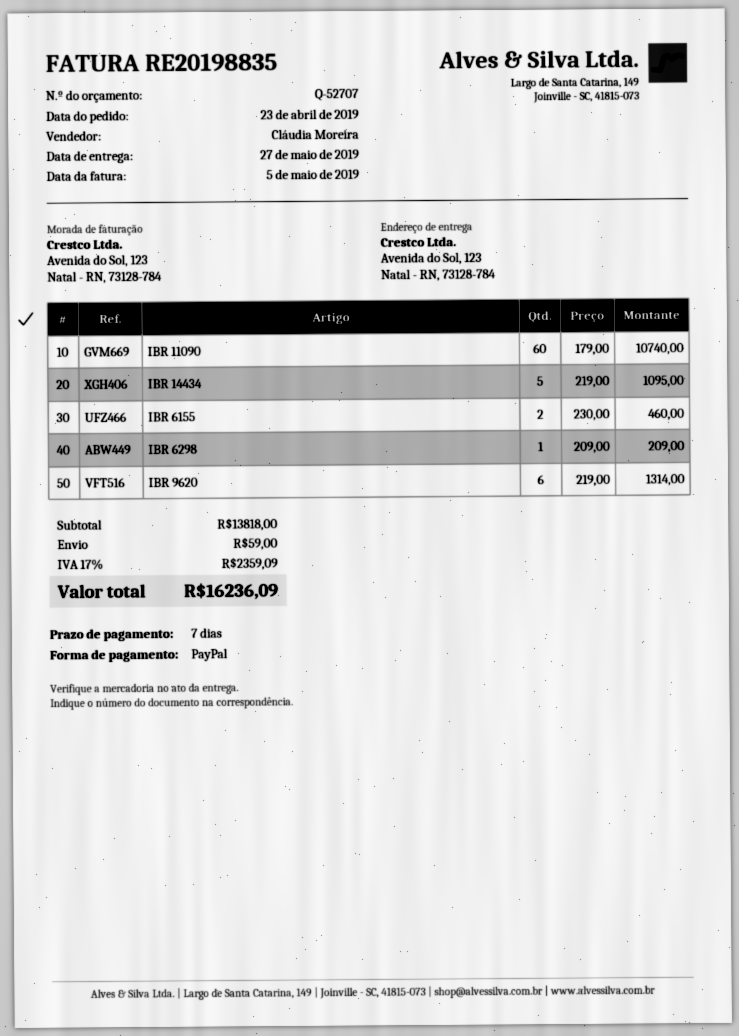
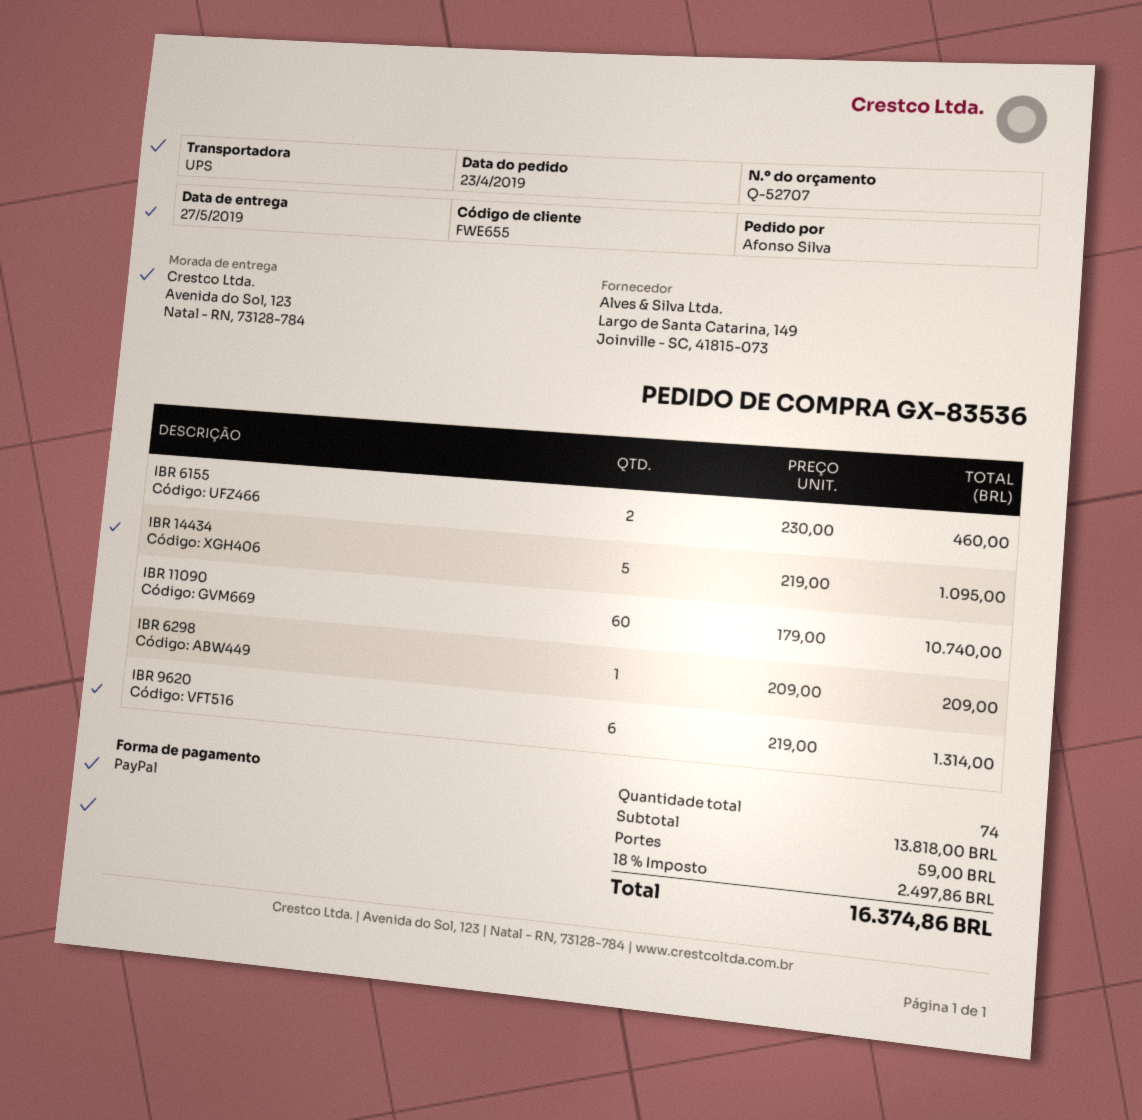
tax: 17% = 2359.09 -> 18% = 2497.86
total: 16236.09 -> 16374.86

